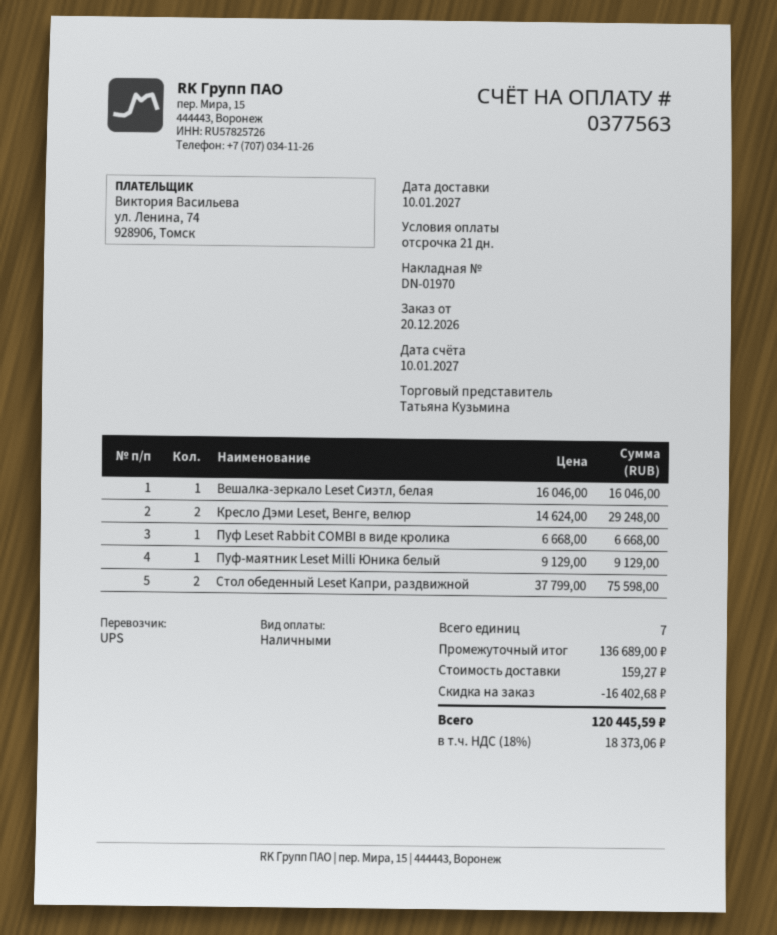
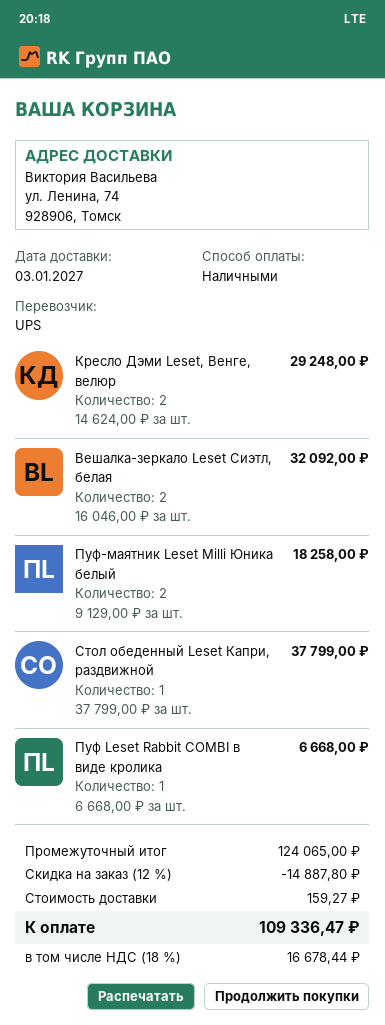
delivery date: 2027-01-10 -> 2027-01-03
Вешалка-зеркало Leset Сиэтл, белая: 1 x 16046.00 = 16046.00 -> 2 x 16046.00 = 32092.00
Пуф-маятник Leset Milli Юника белый: 1 x 9129.00 = 9129.00 -> 2 x 9129.00 = 18258.00
Стол обеденный Leset Капри, раздвижной: 2 x 37799.00 = 75598.00 -> 1 x 37799.00 = 37799.00
subtotal: 136689.00 -> 124065.00
discount: 16402.68 -> 14887.80
tax: 18% = 18373.06 -> 18% = 16678.44
total: 120445.59 -> 109336.47

